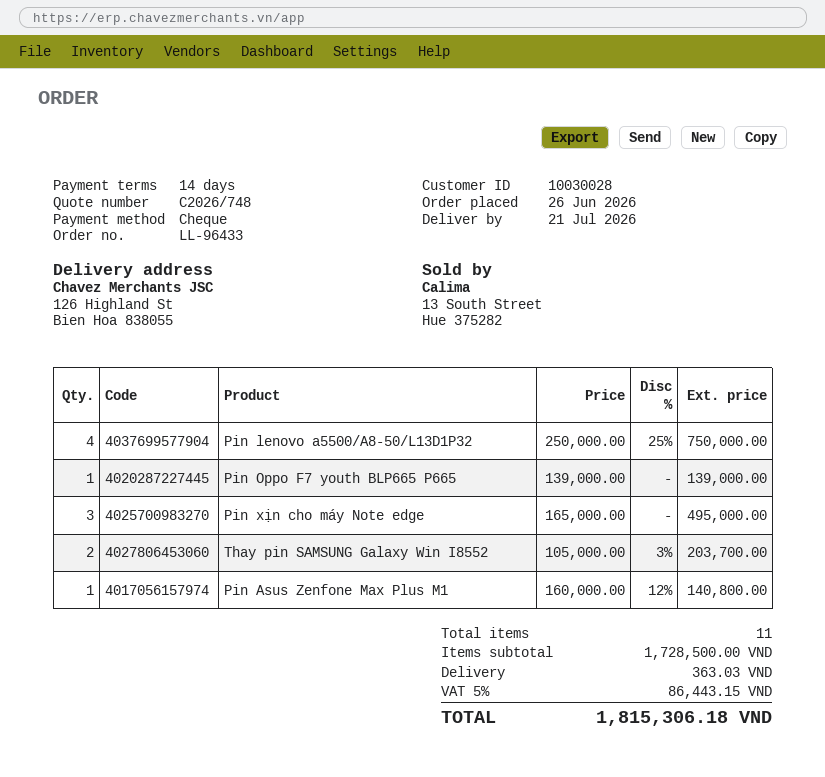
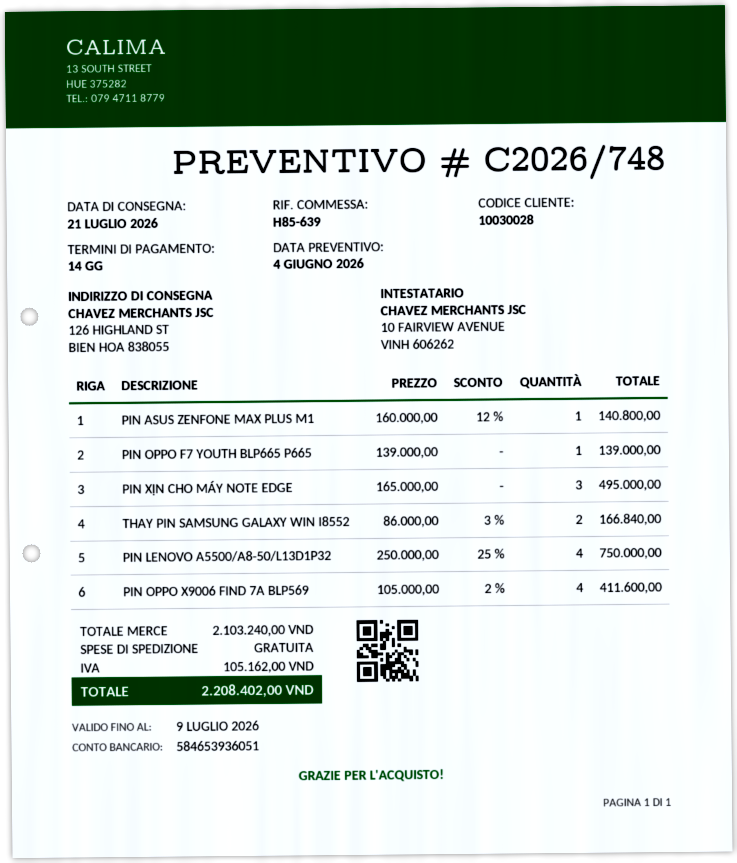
Thay pin SAMSUNG Galaxy Win I8552: 2 x 105000.00 - 3% = 203700.00 -> 2 x 86000.00 - 3% = 166840.00
PIN OPPO X9006 FIND 7A BLP569: none -> 4 x 105000.00 - 2% = 411600.00
subtotal: 1728500.00 -> 2103240.00
shipping: 363.03 -> 0.00
tax: 86443.15 -> 105162.00
total: 1815306.18 -> 2208402.00

